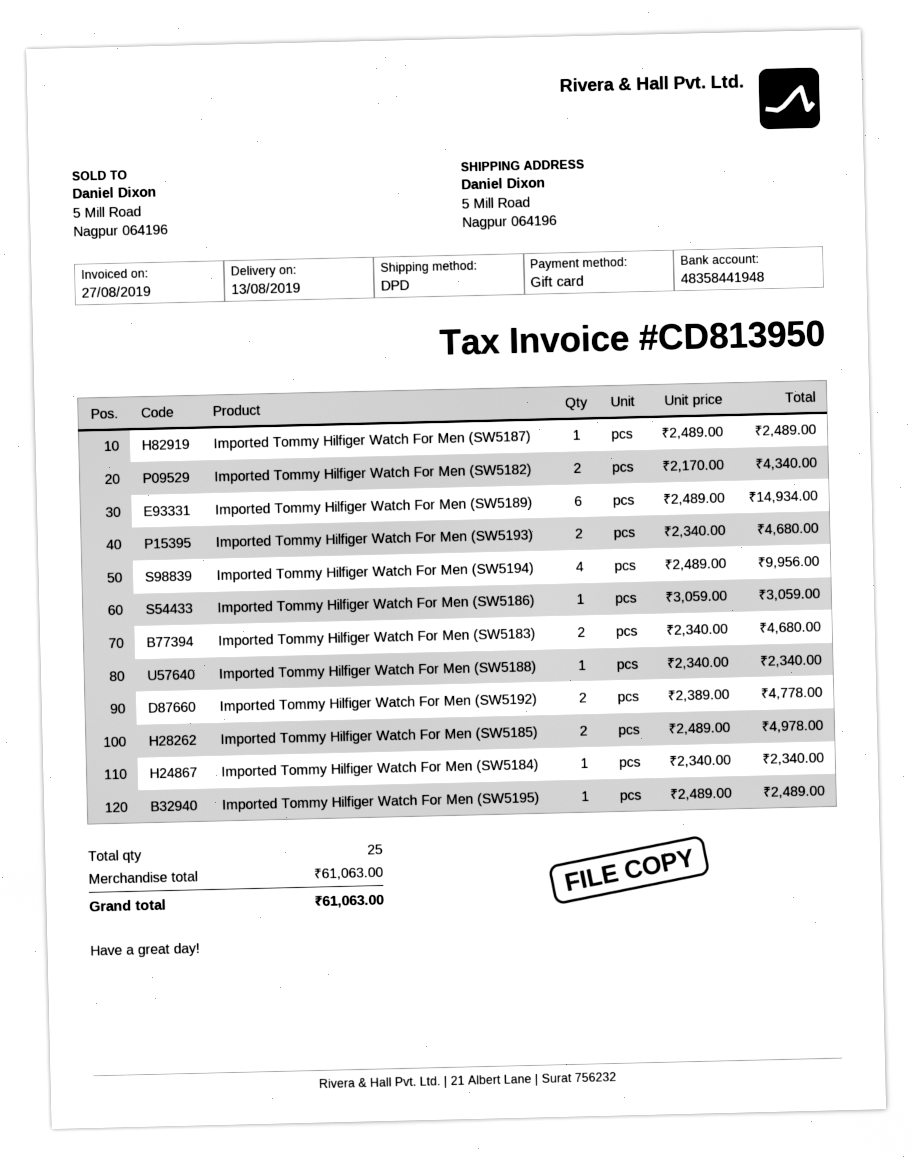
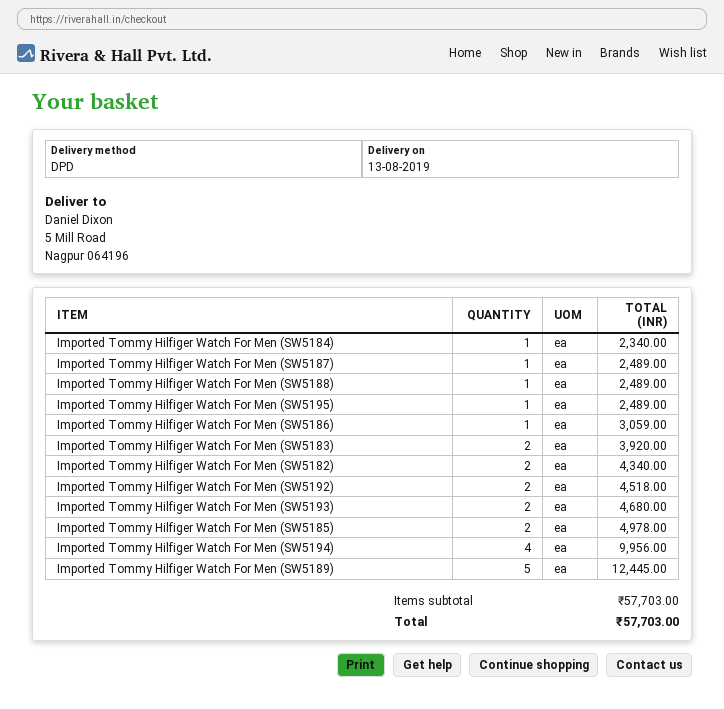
Imported Tommy Hilfiger Watch For Men (SW5189): 6 for 14934.00 -> 5 for 12445.00
Imported Tommy Hilfiger Watch For Men (SW5183): 2 for 4680.00 -> 2 for 3920.00
Imported Tommy Hilfiger Watch For Men (SW5188): 1 for 2340.00 -> 1 for 2489.00
Imported Tommy Hilfiger Watch For Men (SW5192): 2 for 4778.00 -> 2 for 4518.00
subtotal: 61063.00 -> 57703.00
total: 61063.00 -> 57703.00

